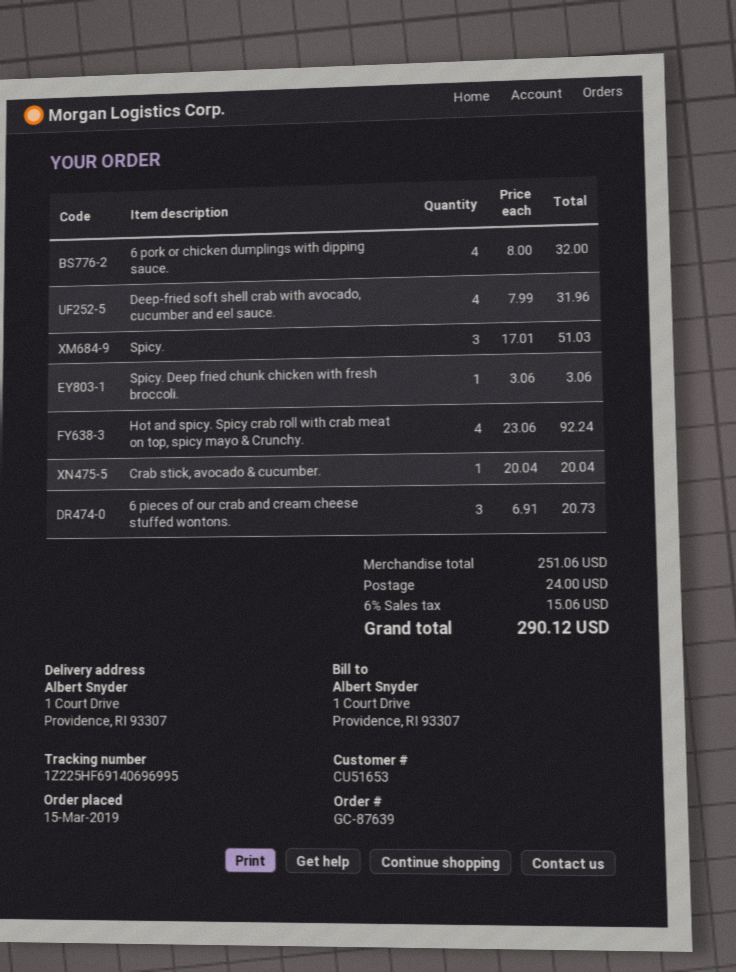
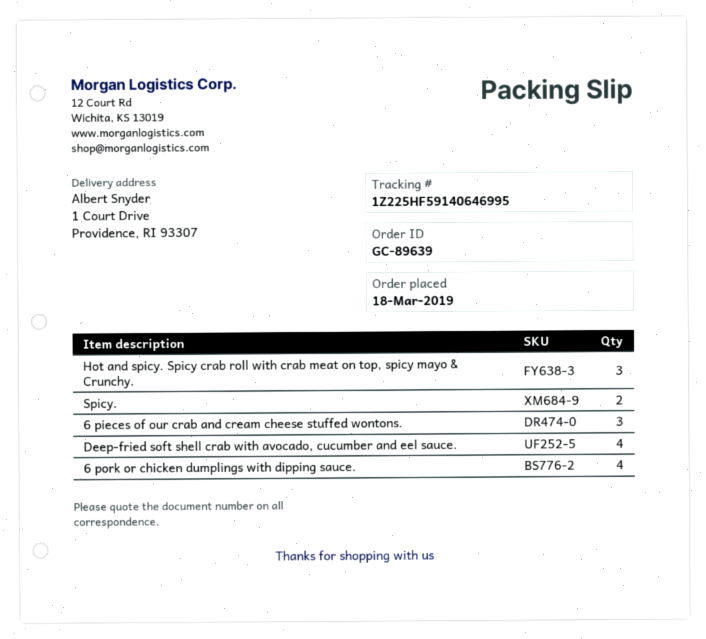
order number: GC-87639 -> GC-89639
order date: 2019-03-15 -> 2019-03-18
tracking number: 1Z225HF69140696995 -> 1Z225HF59140646995
Spicy.: 3 -> 2
Spicy. Deep fried chunk chicken with fresh broccoli.: 1 -> none
Hot and spicy. Spicy crab roll with crab meat on top, spicy mayo & Crunchy.: 4 -> 3
Crab stick, avocado & cucumber.: 1 -> none

